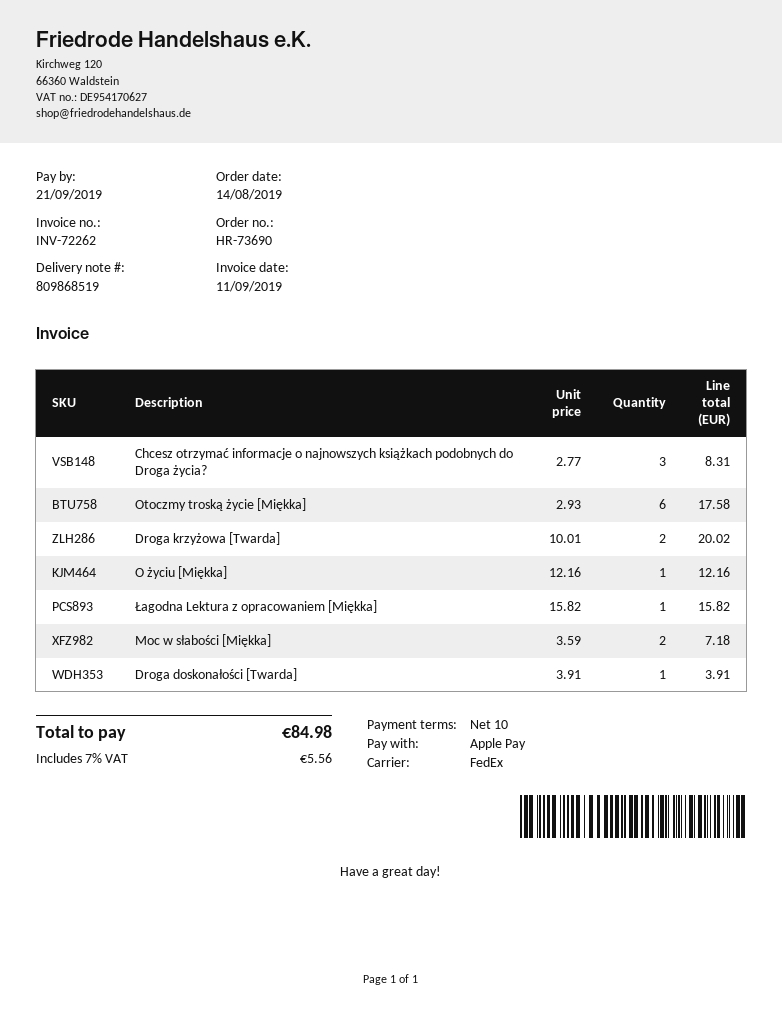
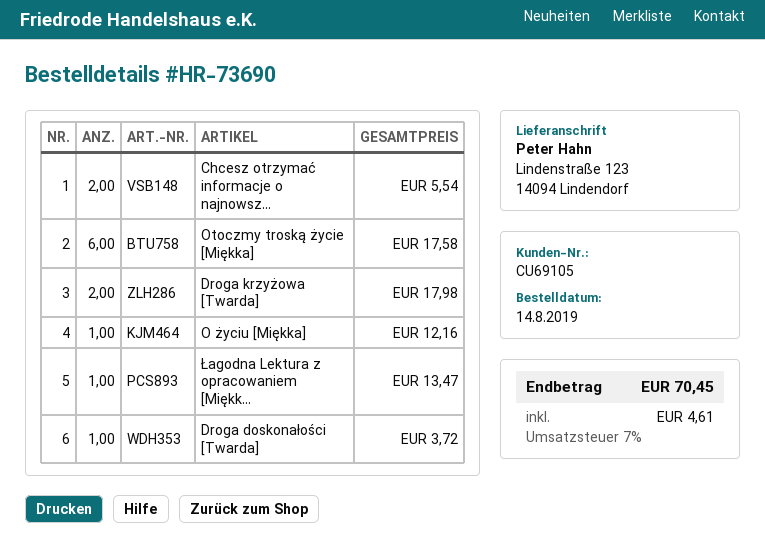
Chcesz otrzymać informacje o najnowszych książkach podobnych do Droga życia?: 3 for 8.31 -> 2 for 5.54
Droga krzyżowa [Twarda]: 2 for 20.02 -> 2 for 17.98
Łagodna Lektura z opracowaniem [Miękka]: 1 for 15.82 -> 1 for 13.47
Moc w słabości [Miękka]: 2 for 7.18 -> none
Droga doskonałości [Twarda]: 1 for 3.91 -> 1 for 3.72
tax: 7% = 5.56 -> 7% = 4.61
total: 84.98 -> 70.45

